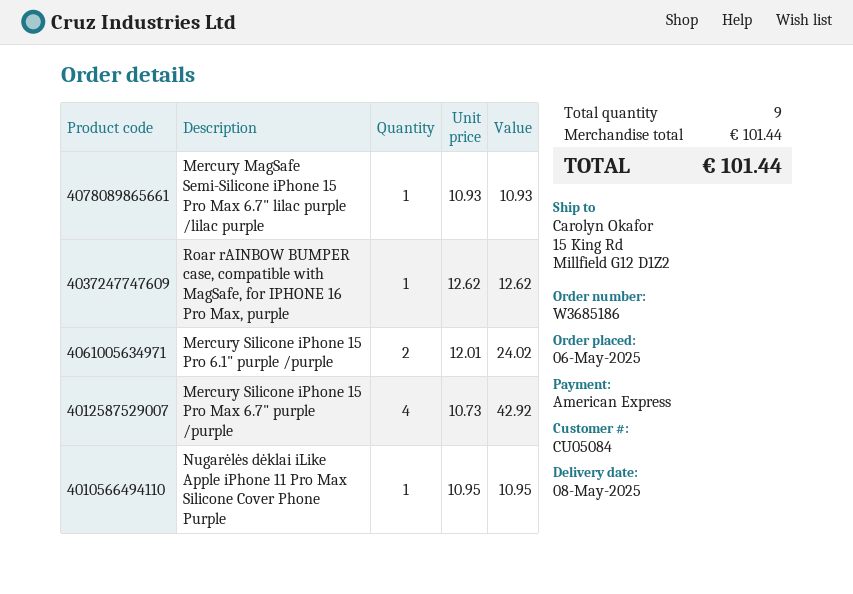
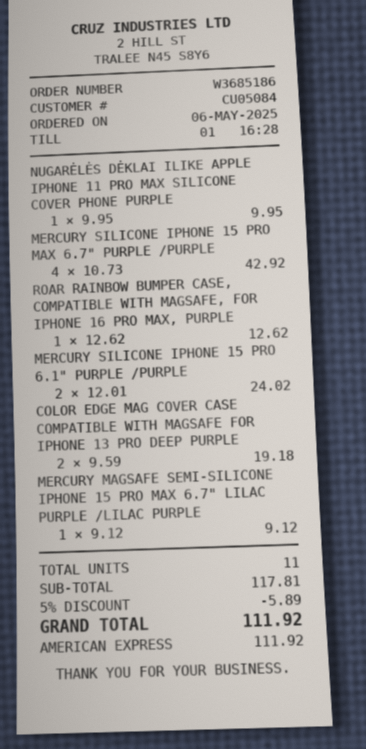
Mercury MagSafe Semi-Silicone iPhone 15 Pro Max 6.7" lilac purple /lilac purple: 1 x 10.93 = 10.93 -> 1 x 9.12 = 9.12
Nugarėlės dėklai iLike Apple iPhone 11 Pro Max Silicone Cover Phone Purple: 1 x 10.95 = 10.95 -> 1 x 9.95 = 9.95
COLOR EDGE MAG COVER CASE COMPATIBLE WITH MAGSAFE FOR IPHONE 13 PRO DEEP PURPLE: none -> 2 x 9.59 = 19.18
total quantity: 9 -> 11
subtotal: 101.44 -> 117.81
discount: none -> 5% = 5.89
total: 101.44 -> 111.92

